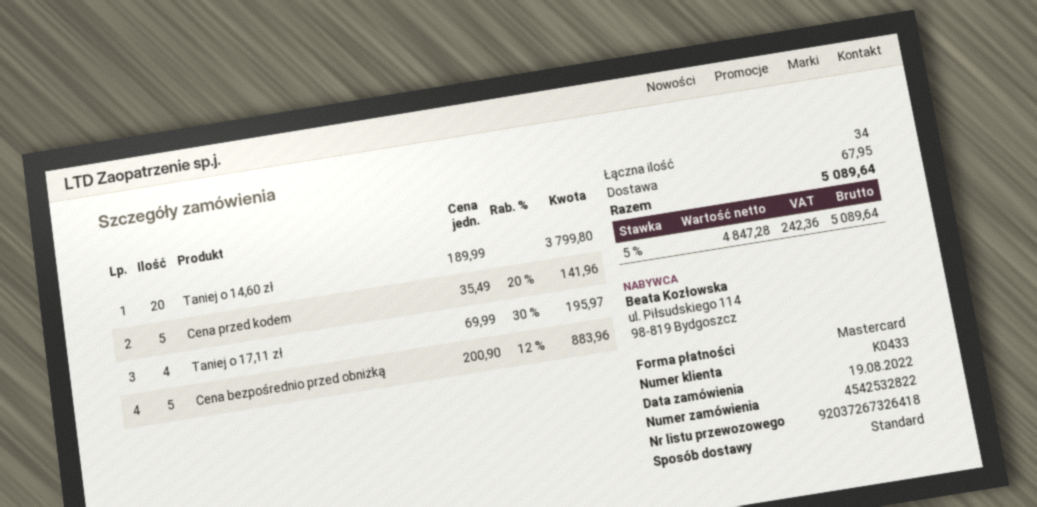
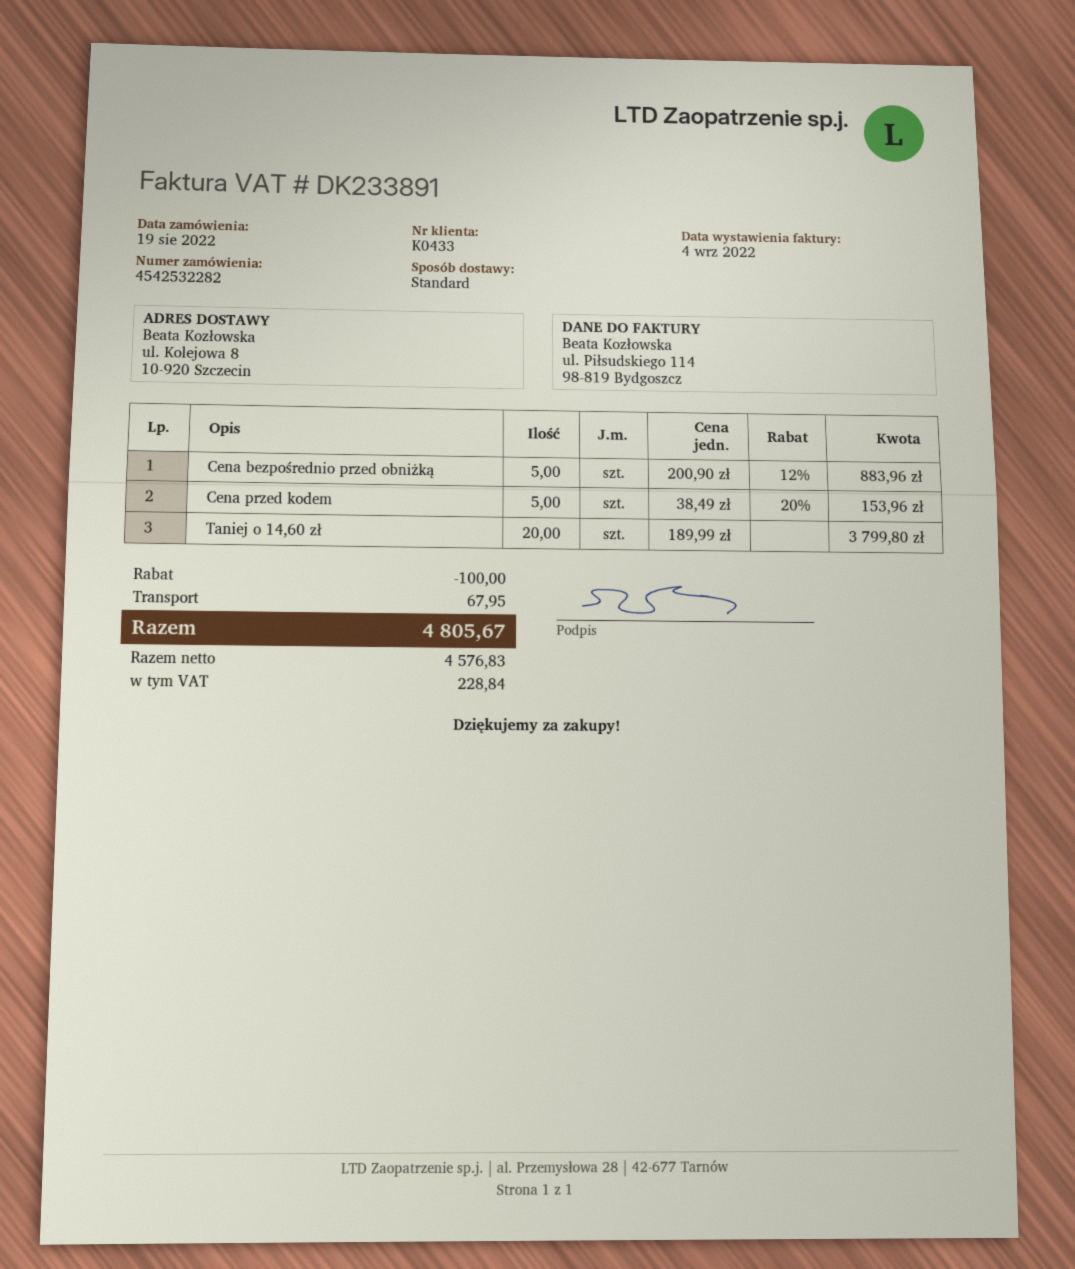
order number: 4542532822 -> 4542532282
Cena przed kodem: 5 x 35.49 - 20% = 141.96 -> 5 x 38.49 - 20% = 153.96
Taniej o 17,11 zł: 4 x 69.99 - 30% = 195.97 -> none
discount: none -> 100.00
net: 4847.28 -> 4576.83
tax: 242.36 -> 228.84
total: 5089.64 -> 4805.67

